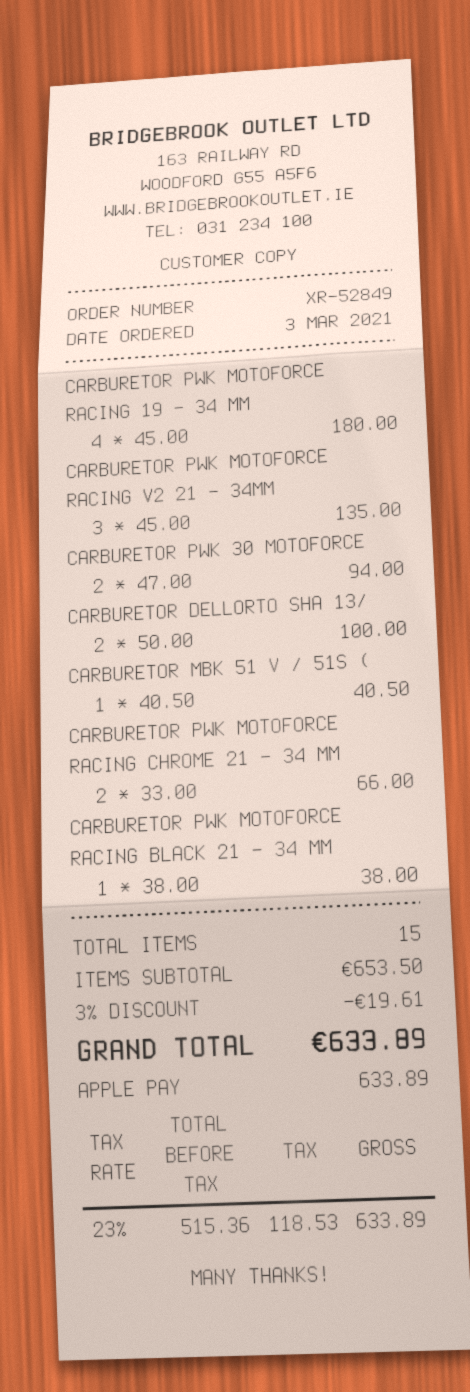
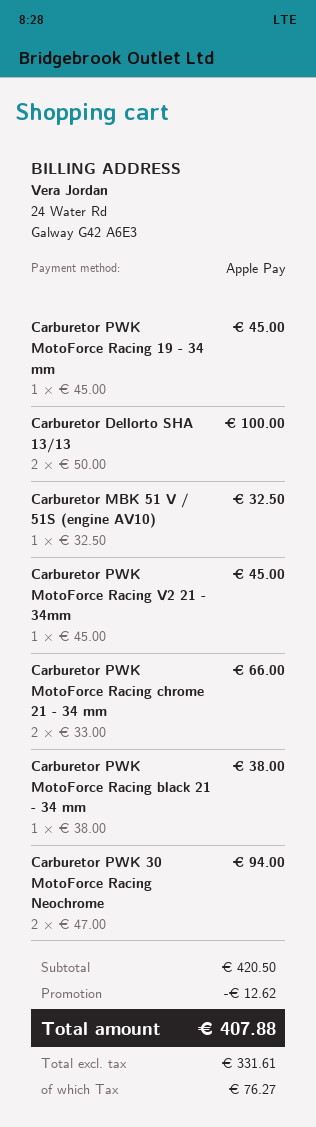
CARBURETOR PWK MOTOFORCE RACING 19 - 34 MM: 4 x 45.00 = 180.00 -> 1 x 45.00 = 45.00
CARBURETOR PWK MOTOFORCE RACING V2 21 - 34MM: 3 x 45.00 = 135.00 -> 1 x 45.00 = 45.00
CARBURETOR MBK 51 V / 51S (: 1 x 40.50 = 40.50 -> 1 x 32.50 = 32.50
subtotal: 653.50 -> 420.50
discount: 19.61 -> 12.62
net: 515.36 -> 331.61
tax: 118.53 -> 76.27
total: 633.89 -> 407.88

